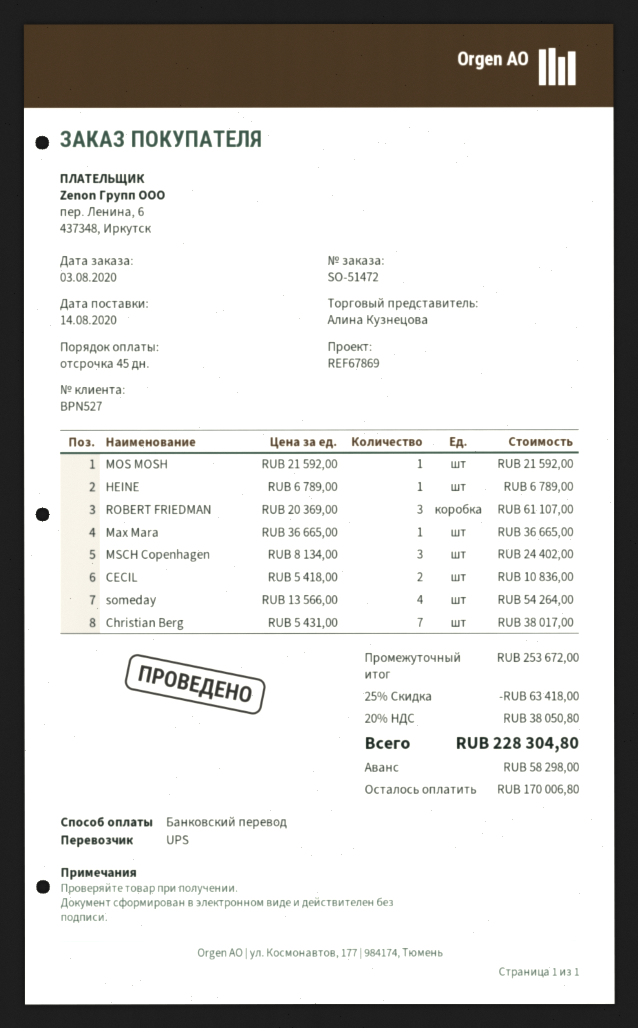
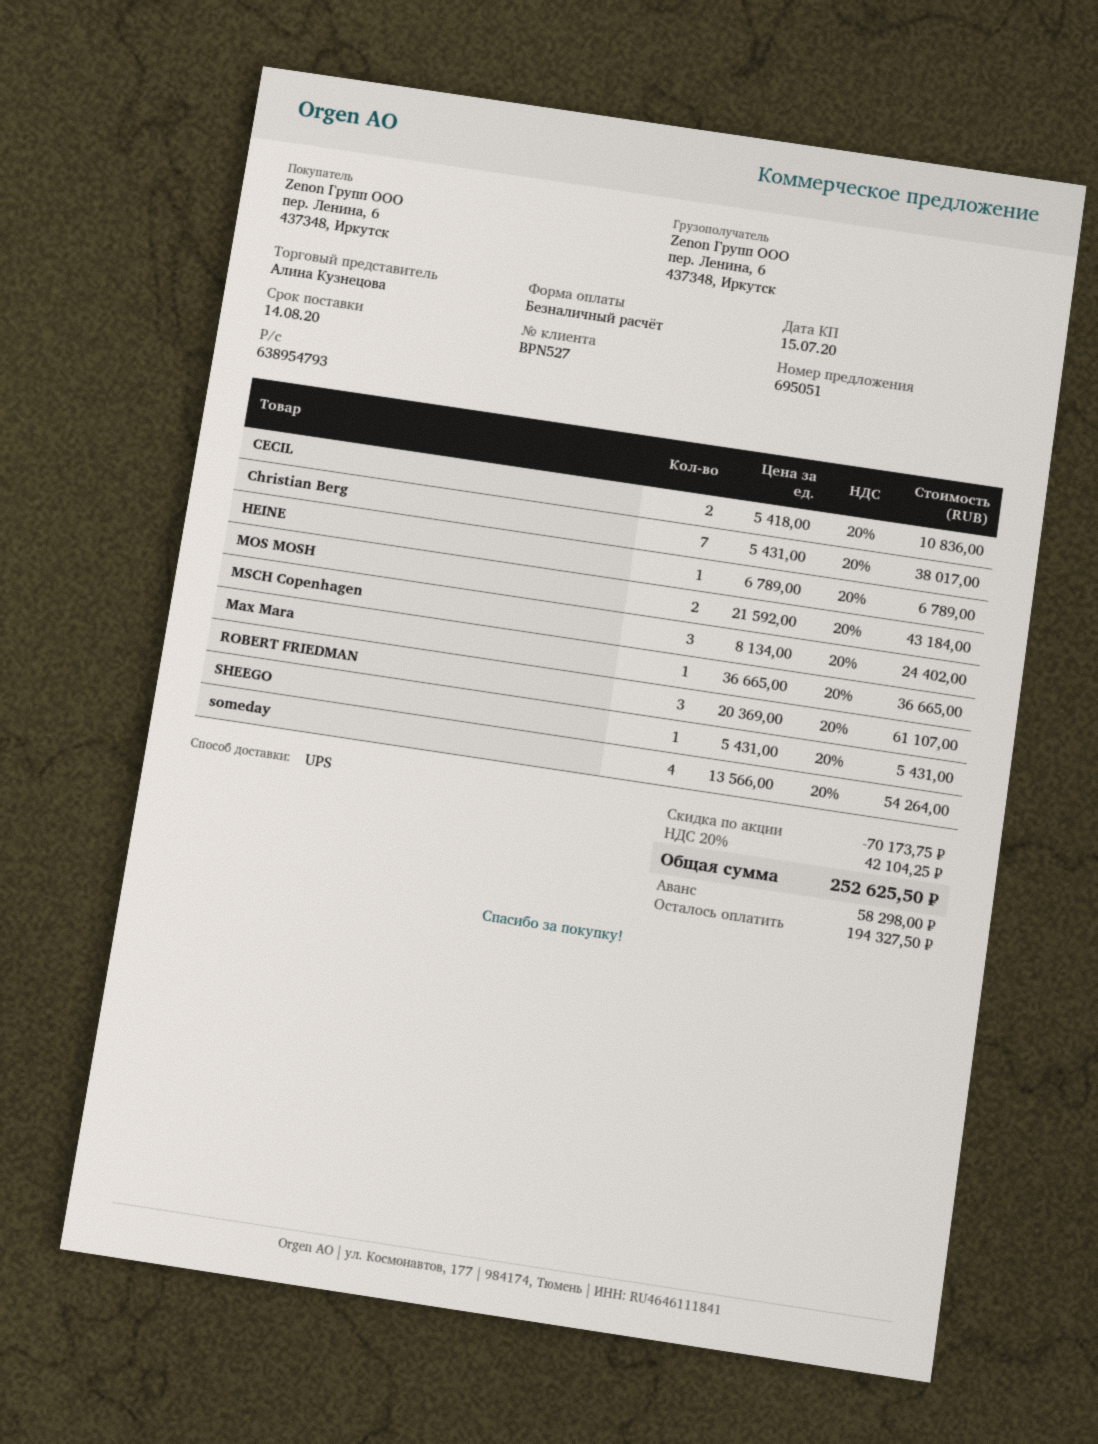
MOS MOSH: 1 x 21592.00 = 21592.00 -> 2 x 21592.00 = 43184.00
SHEEGO: none -> 1 x 5431.00 = 5431.00
discount: 63418.00 -> 70173.75
tax: 20% = 38050.80 -> 20% = 42104.25
total: 228304.80 -> 252625.50
balance: 170006.80 -> 194327.50

